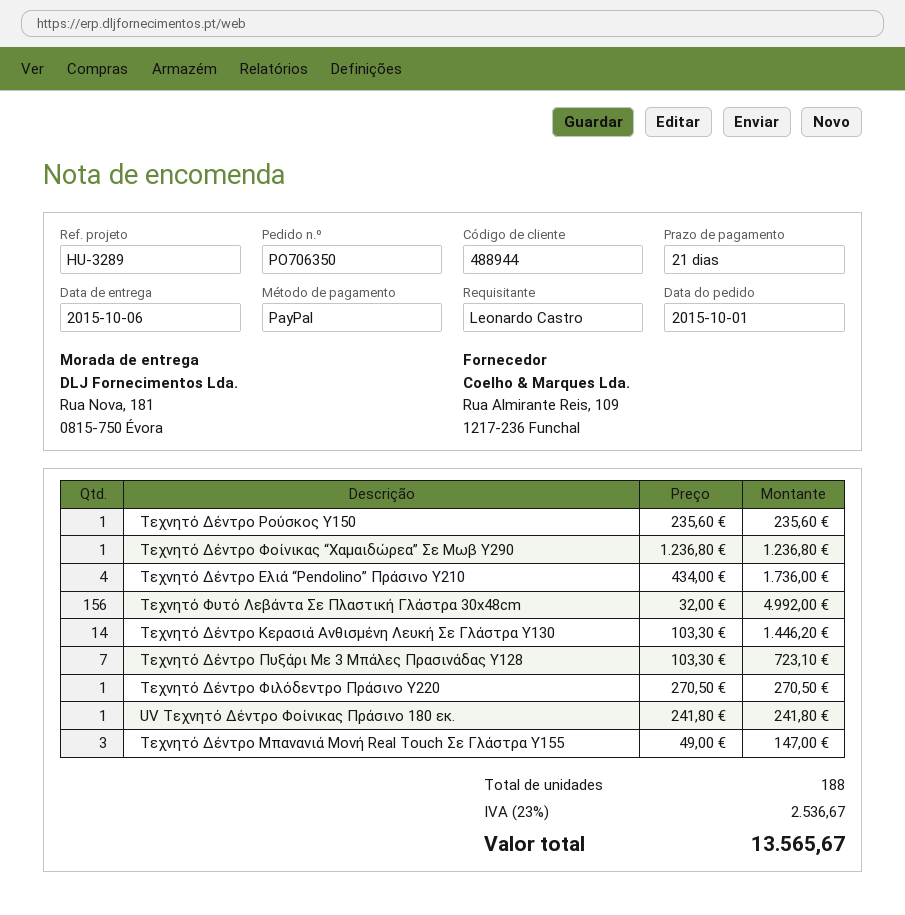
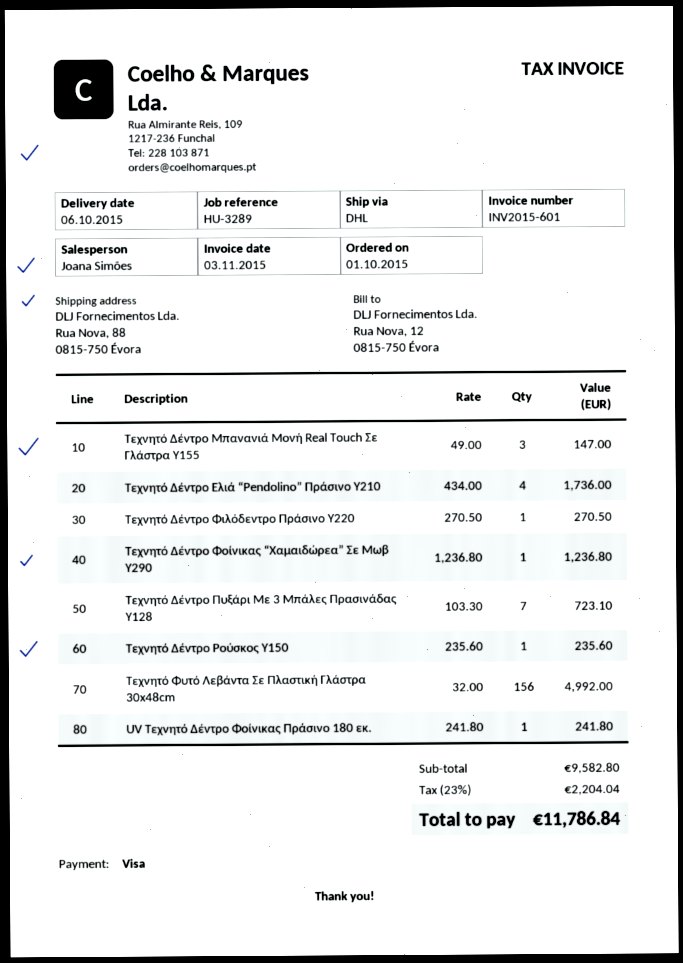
payment method: PayPal -> Visa
ship to: Rua Nova, 181, 0815-750 Évora -> Rua Nova, 88, 0815-750 Évora
Τεχνητό Δέντρο Κερασιά Ανθισμένη Λευκή Σε Γλάστρα Υ130: 14 x 103.30 = 1446.20 -> none
tax: 23% = 2536.67 -> 23% = 2204.04
total: 13565.67 -> 11786.84

